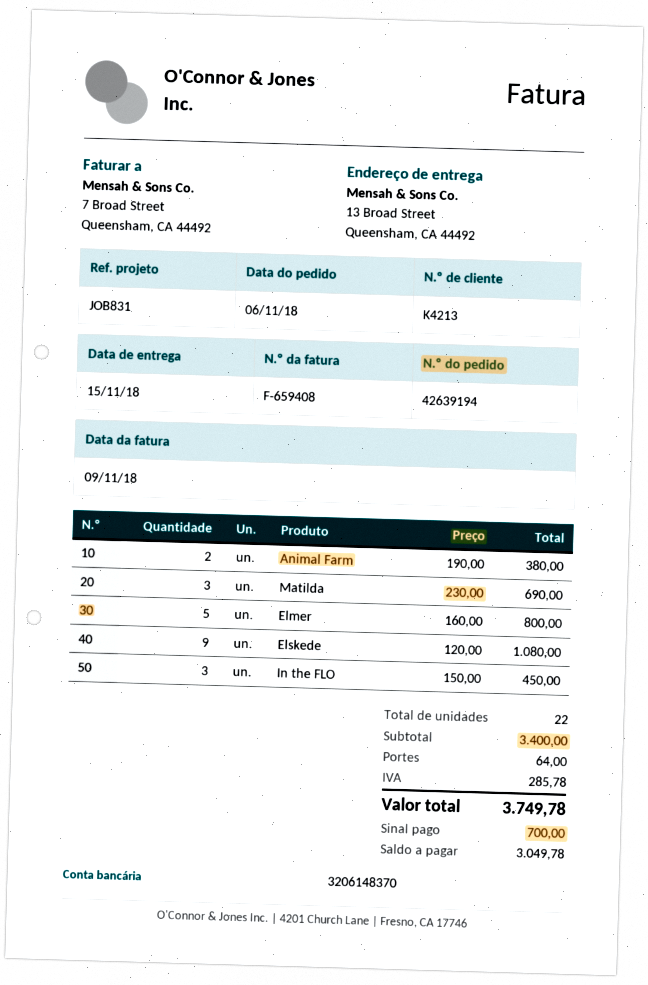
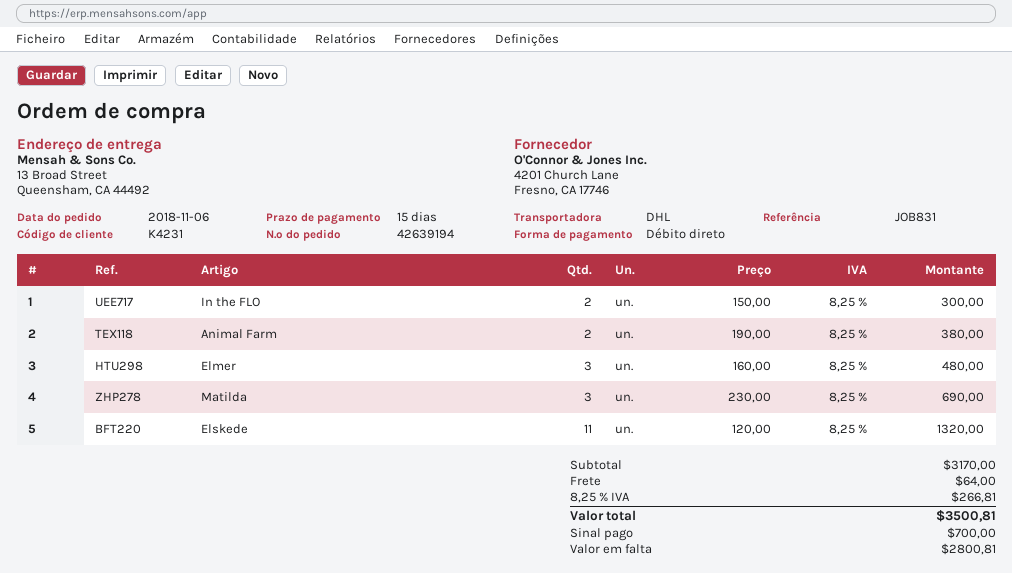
customer number: K4213 -> K4231
Elmer: 5 x 160.00 = 800.00 -> 3 x 160.00 = 480.00
Elskede: 9 x 120.00 = 1080.00 -> 11 x 120.00 = 1320.00
In the FLO: 3 x 150.00 = 450.00 -> 2 x 150.00 = 300.00
subtotal: 3400.00 -> 3170.00
tax: 285.78 -> 266.81
total: 3749.78 -> 3500.81
balance: 3049.78 -> 2800.81

